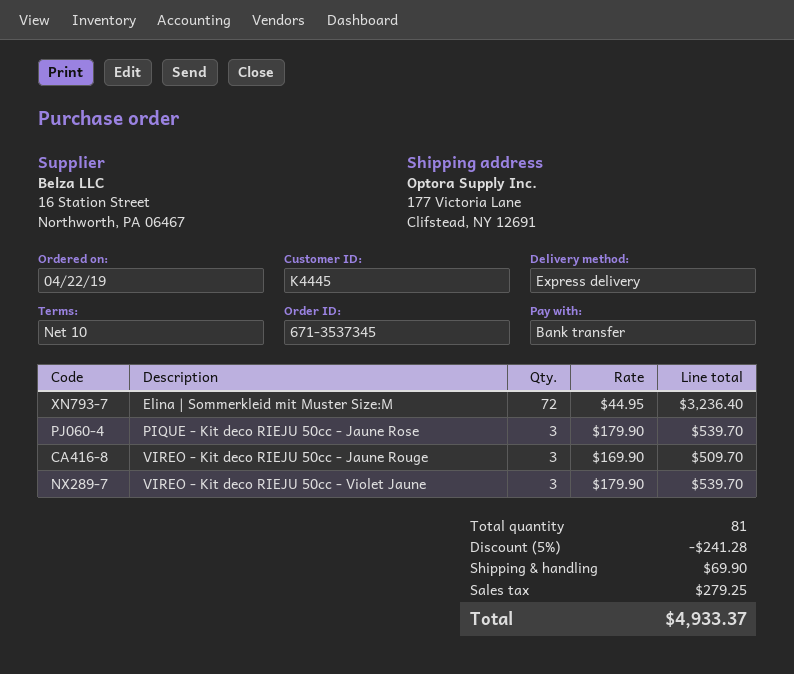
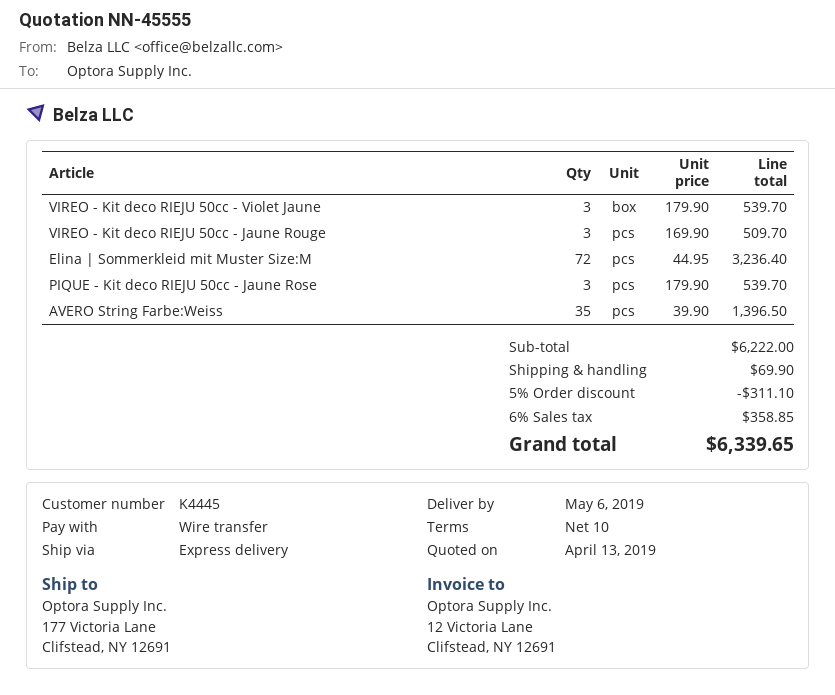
AVERO String Farbe:Weiss: none -> 35 x 39.90 = 1396.50
discount: 5% = 241.28 -> 5% = 311.10
tax: 279.25 -> 358.85
total: 4933.37 -> 6339.65

